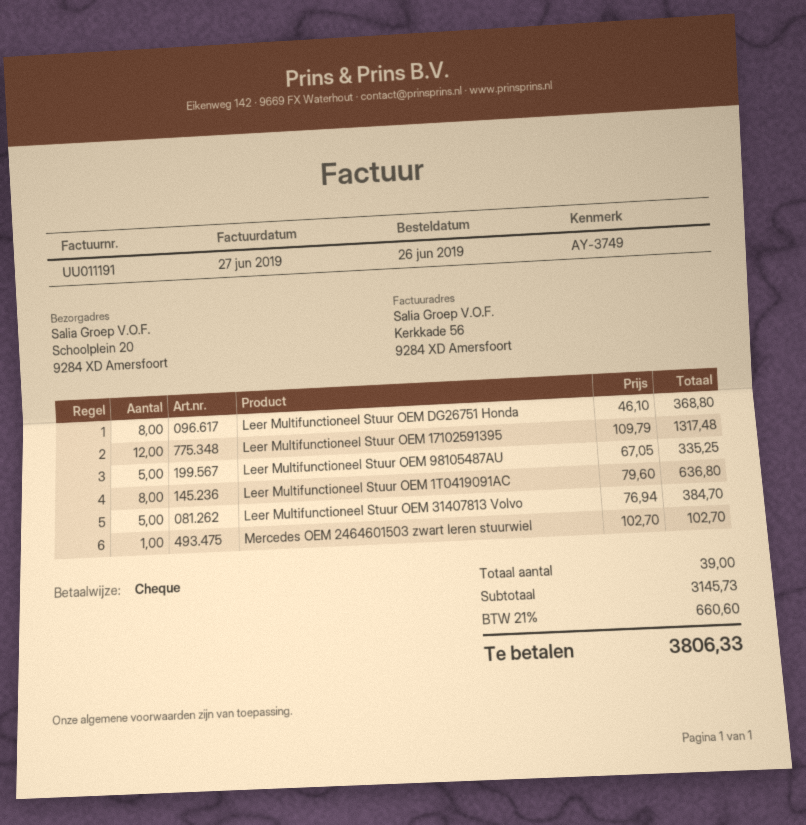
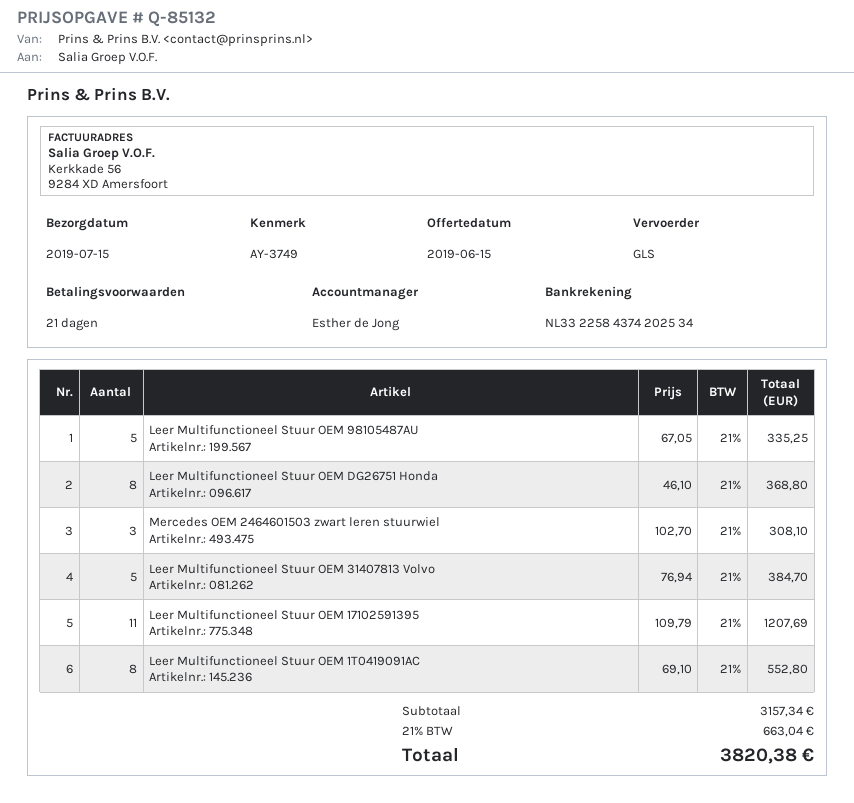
Leer Multifunctioneel Stuur OEM 17102591395: 12 x 109.79 = 1317.48 -> 11 x 109.79 = 1207.69
Leer Multifunctioneel Stuur OEM 1T0419091AC: 8 x 79.60 = 636.80 -> 8 x 69.10 = 552.80
Mercedes OEM 2464601503 zwart leren stuurwiel: 1 x 102.70 = 102.70 -> 3 x 102.70 = 308.10
subtotal: 3145.73 -> 3157.34
tax: 21% = 660.60 -> 21% = 663.04
total: 3806.33 -> 3820.38

